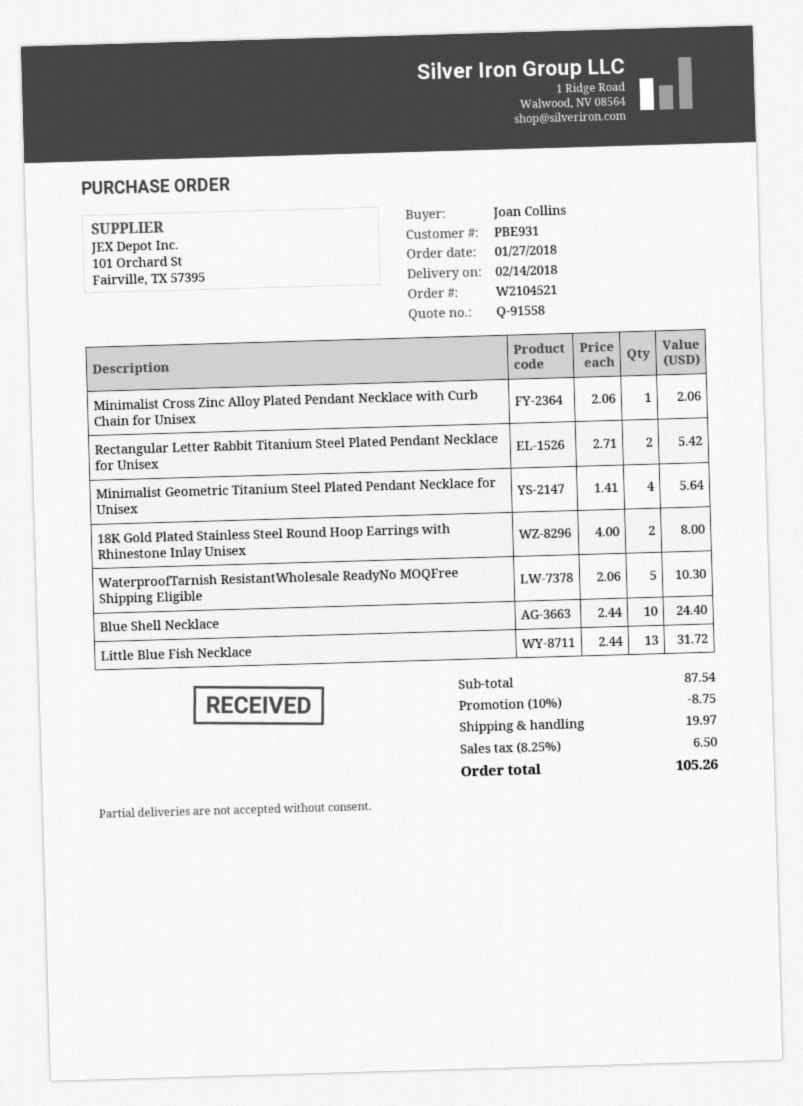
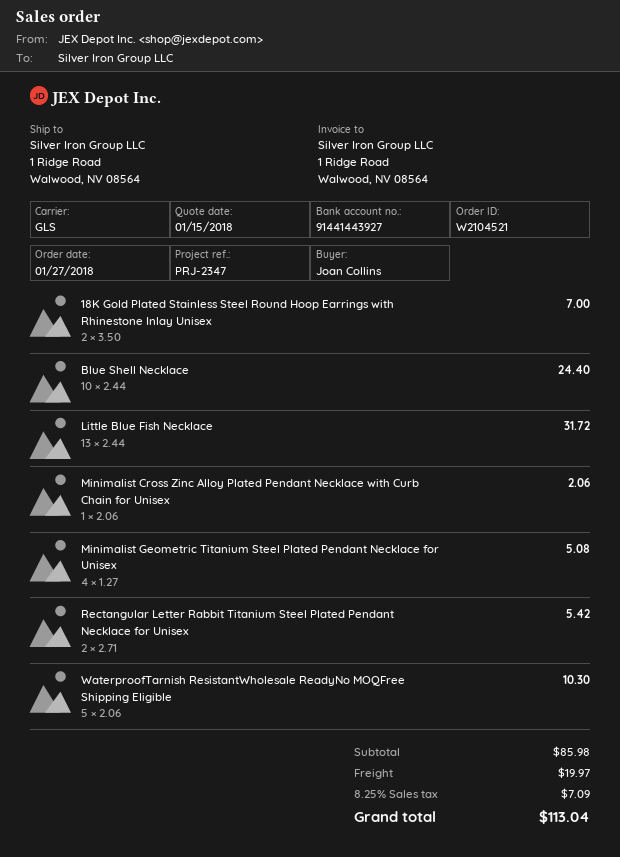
Minimalist Geometric Titanium Steel Plated Pendant Necklace for Unisex: 4 x 1.41 = 5.64 -> 4 x 1.27 = 5.08
18K Gold Plated Stainless Steel Round Hoop Earrings with Rhinestone Inlay Unisex: 2 x 4.00 = 8.00 -> 2 x 3.50 = 7.00
subtotal: 87.54 -> 85.98
discount: 10% = 8.75 -> none
tax: 8.25% = 6.50 -> 8.25% = 7.09
total: 105.26 -> 113.04

